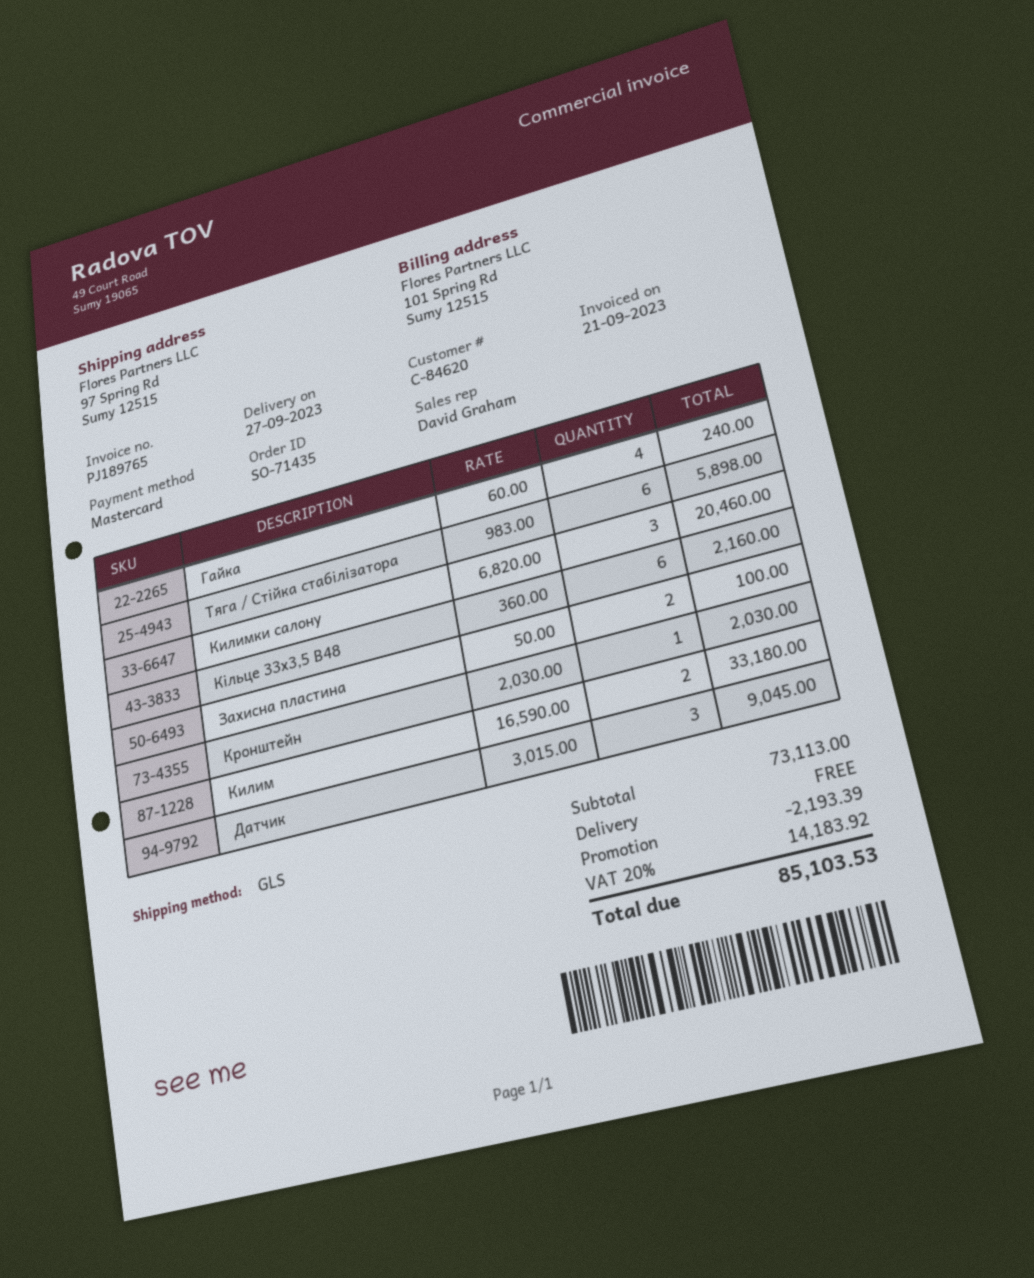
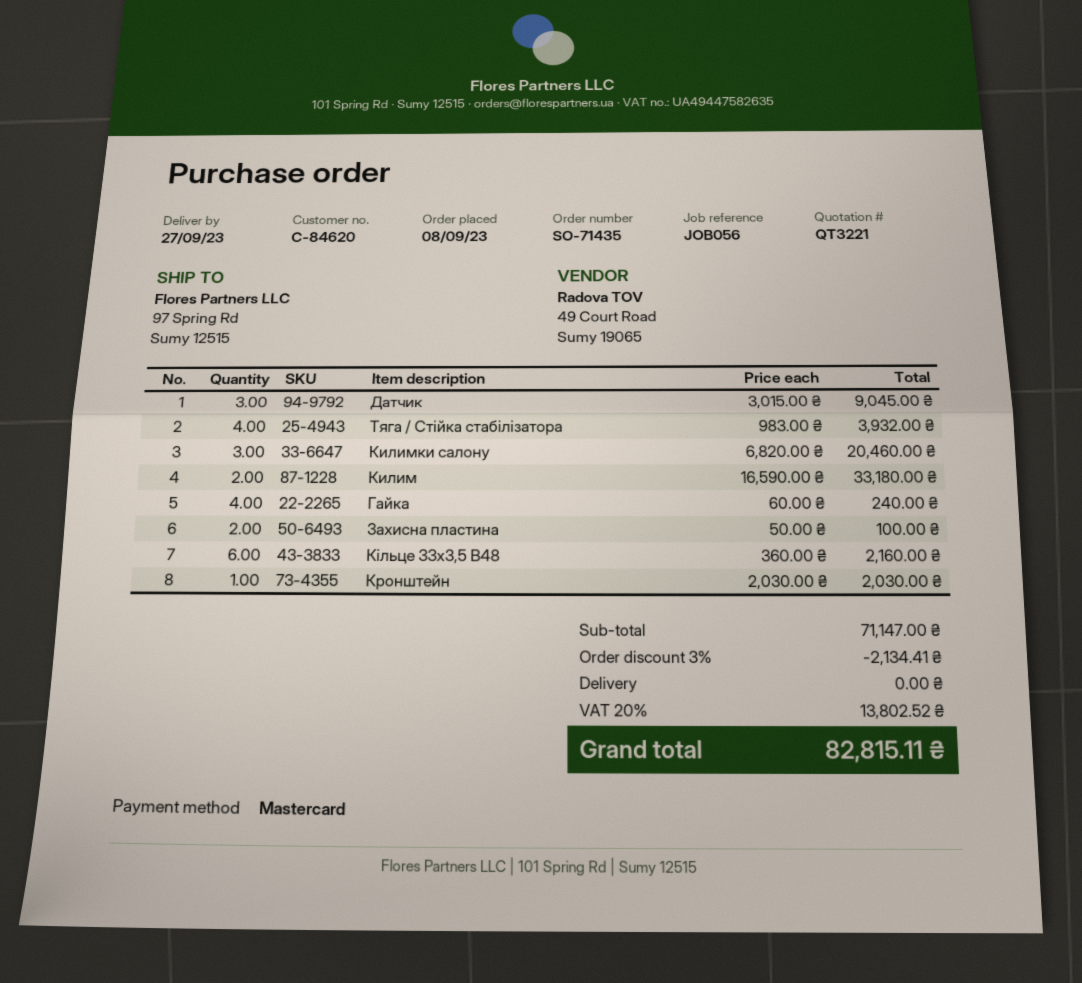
Тяга / Стійка стабілізатора: 6 x 983.00 = 5898.00 -> 4 x 983.00 = 3932.00
subtotal: 73113.00 -> 71147.00
discount: 2193.39 -> 2134.41
tax: 20% = 14183.92 -> 20% = 13802.52
total: 85103.53 -> 82815.11

